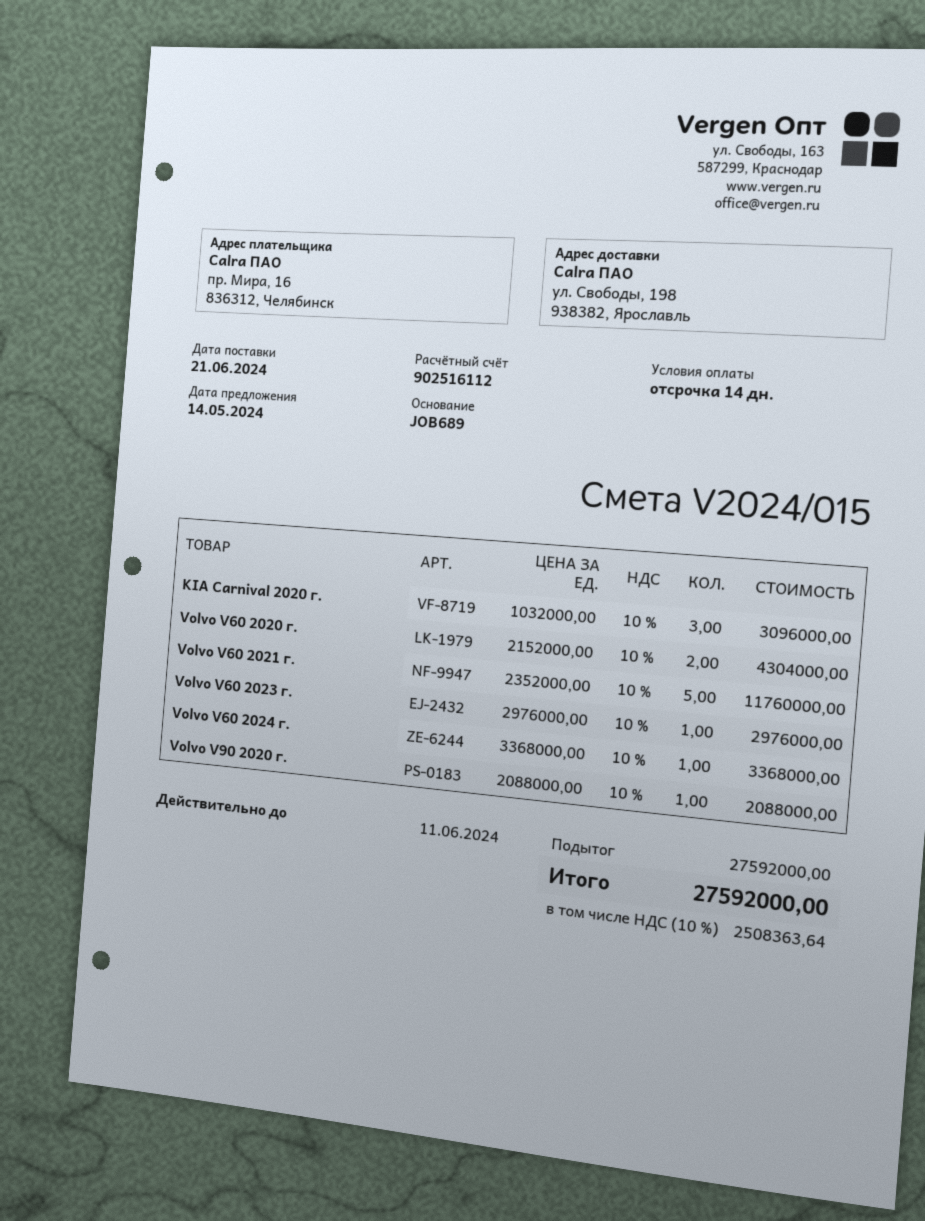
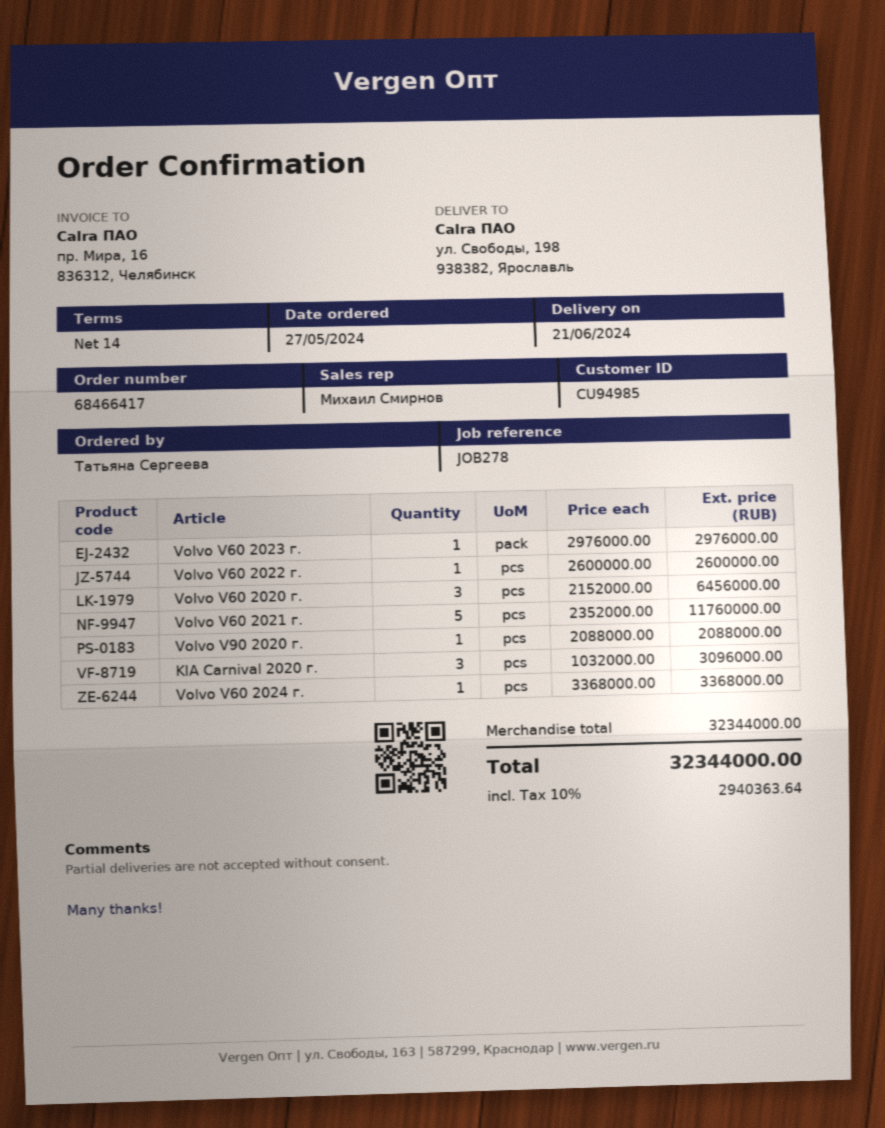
reference: JOB689 -> JOB278
Volvo V60 2020 г.: 2 x 2152000.00 = 4304000.00 -> 3 x 2152000.00 = 6456000.00
Volvo V60 2022 г.: none -> 1 x 2600000.00 = 2600000.00
subtotal: 27592000.00 -> 32344000.00
tax: 10% = 2508363.64 -> 10% = 2940363.64
total: 27592000.00 -> 32344000.00

